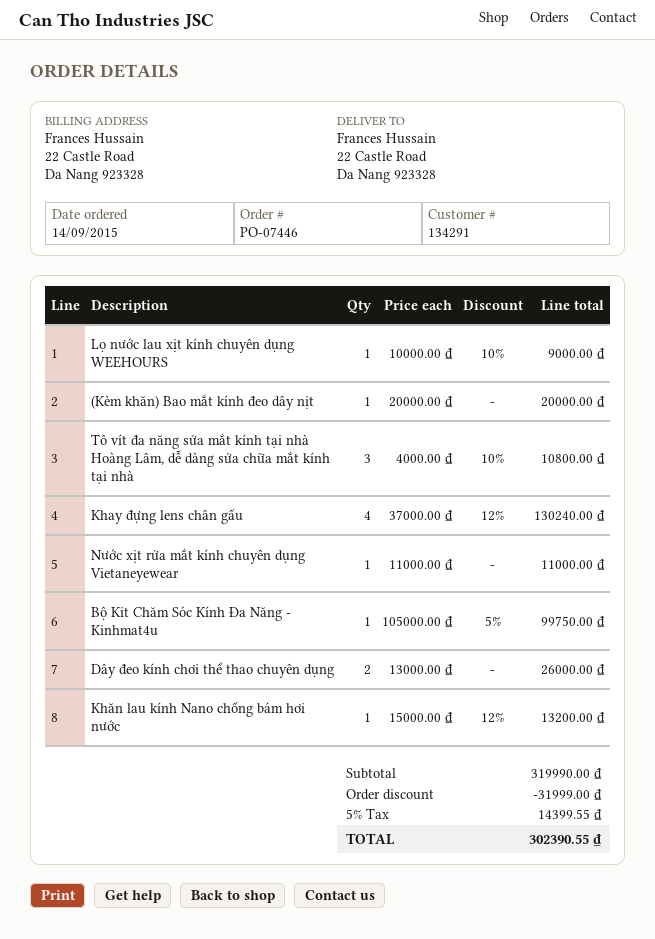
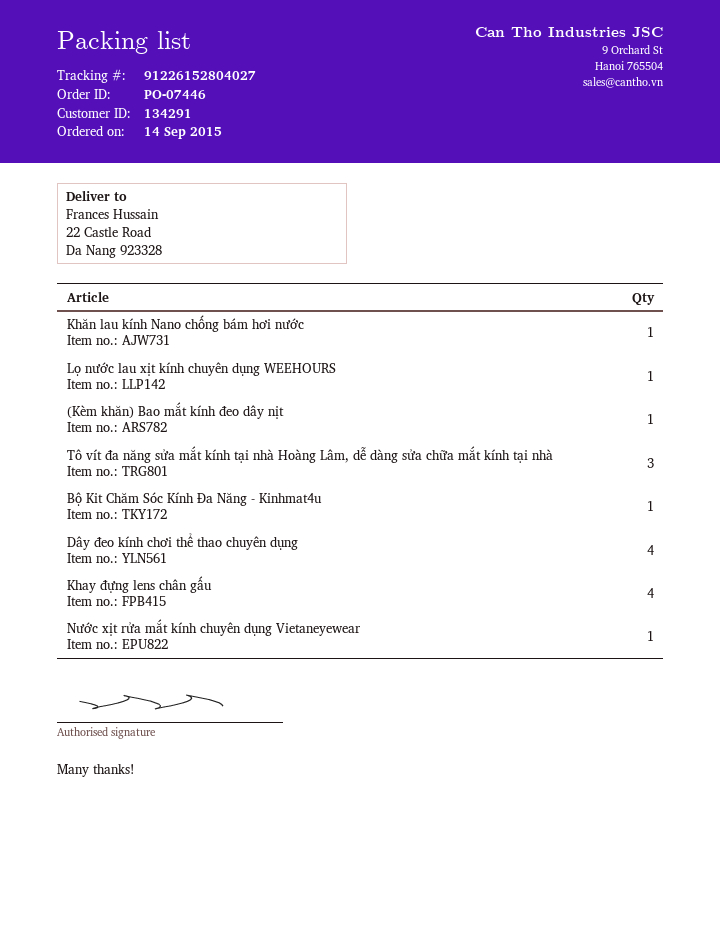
Dây đeo kính chơi thể thao chuyên dụng: 2 -> 4

